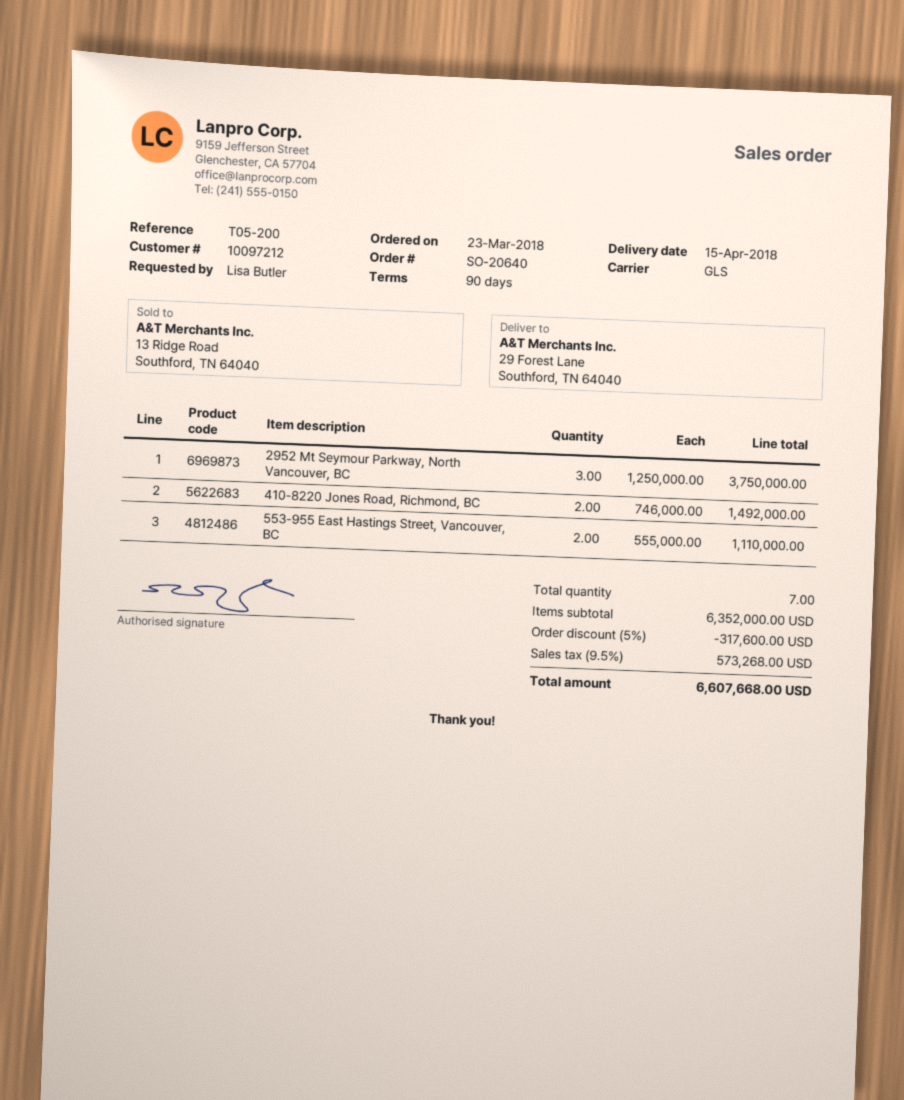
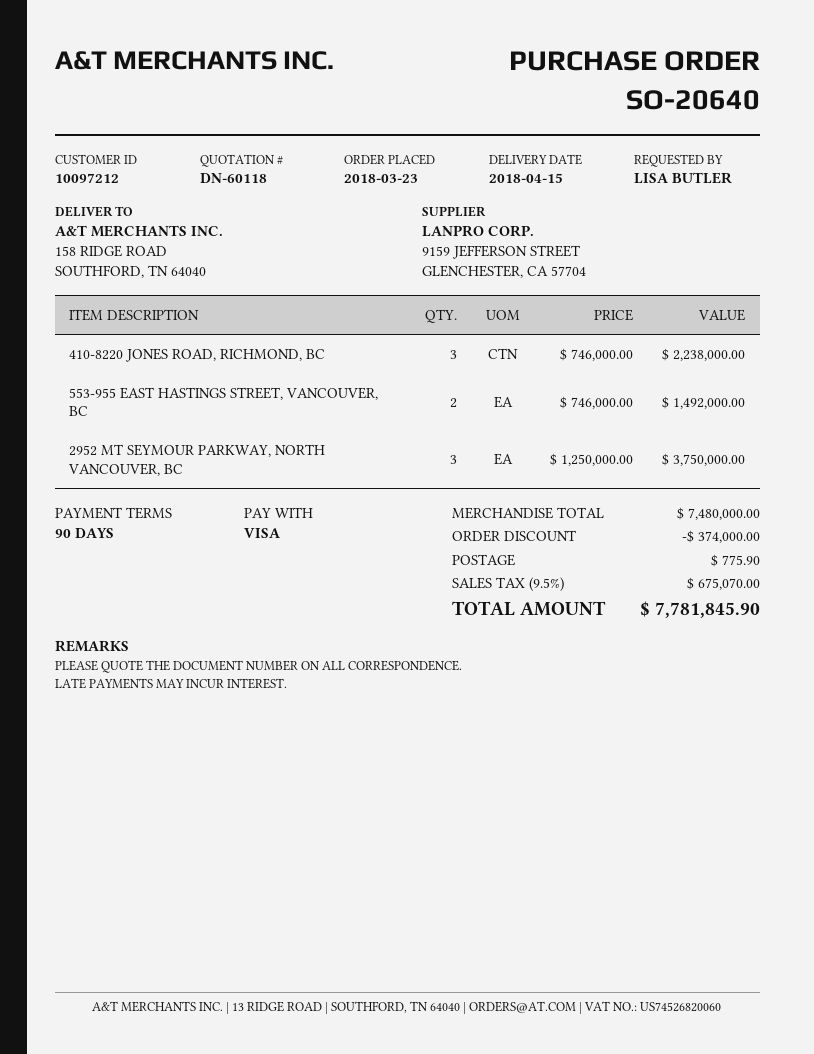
ship to: 29 Forest Lane, Southford, TN 64040 -> 158 RIDGE ROAD, SOUTHFORD, TN 64040
410-8220 Jones Road, Richmond, BC: 2 x 746000.00 = 1492000.00 -> 3 x 746000.00 = 2238000.00
553-955 East Hastings Street, Vancouver, BC: 2 x 555000.00 = 1110000.00 -> 2 x 746000.00 = 1492000.00
subtotal: 6352000.00 -> 7480000.00
discount: 317600.00 -> 374000.00
shipping: none -> 775.90
tax: 9.5% = 573268.00 -> 9.5% = 675070.00
total: 6607668.00 -> 7781845.90

